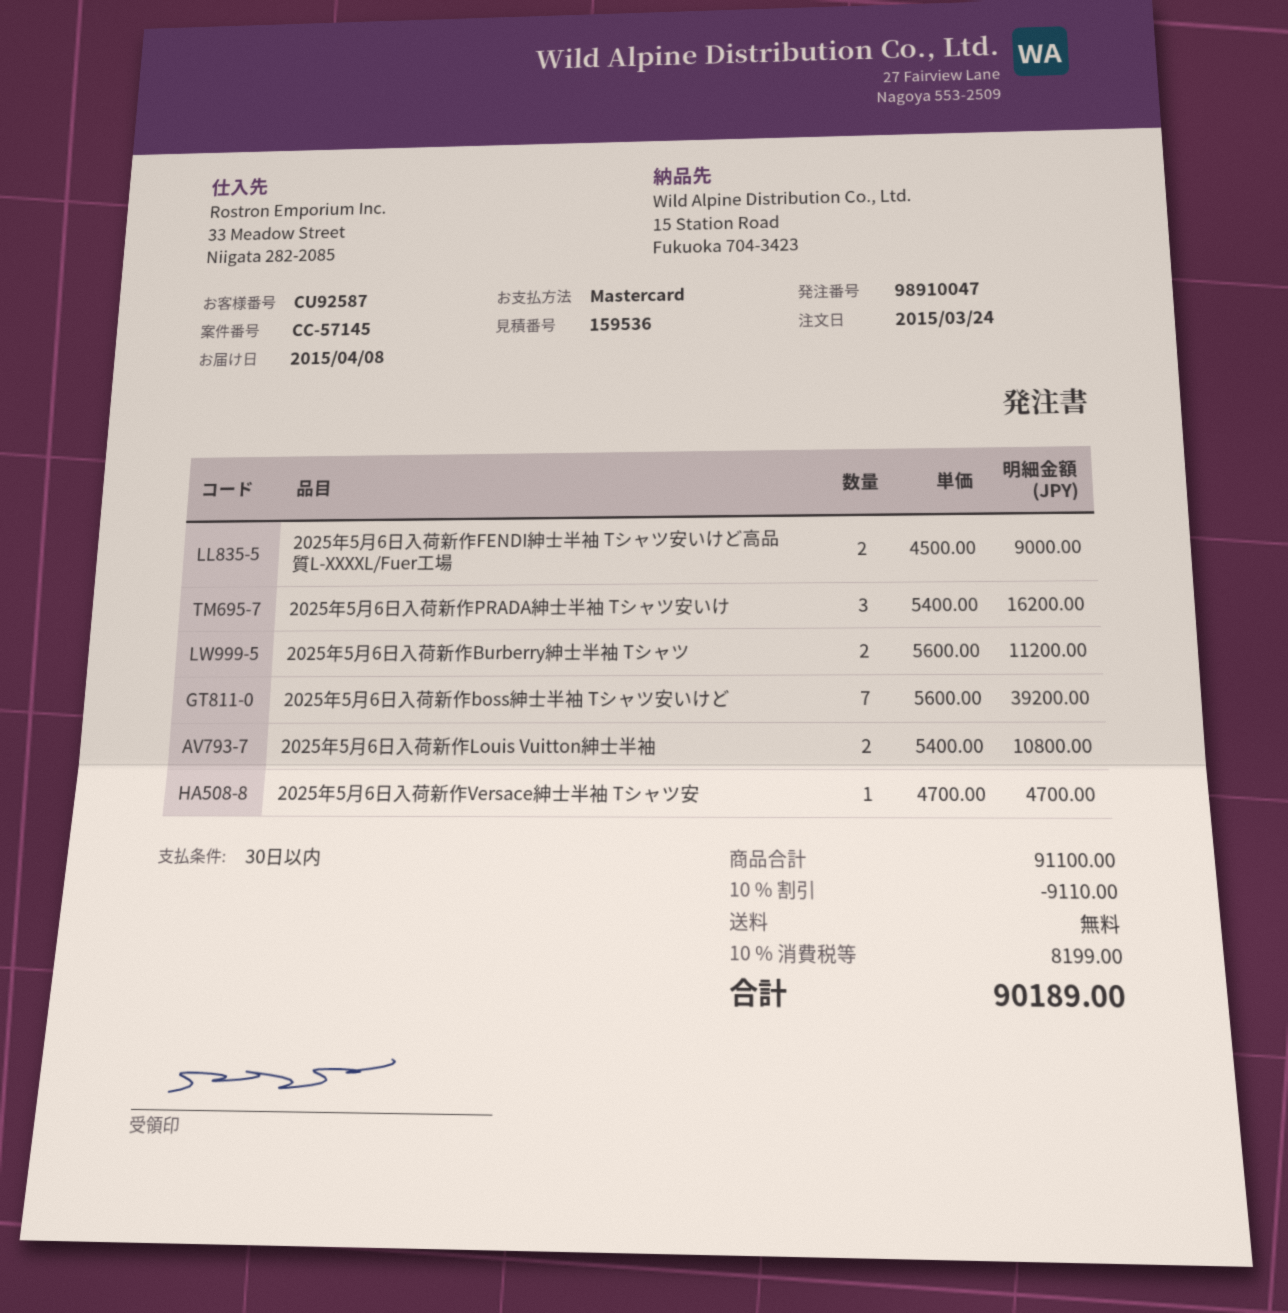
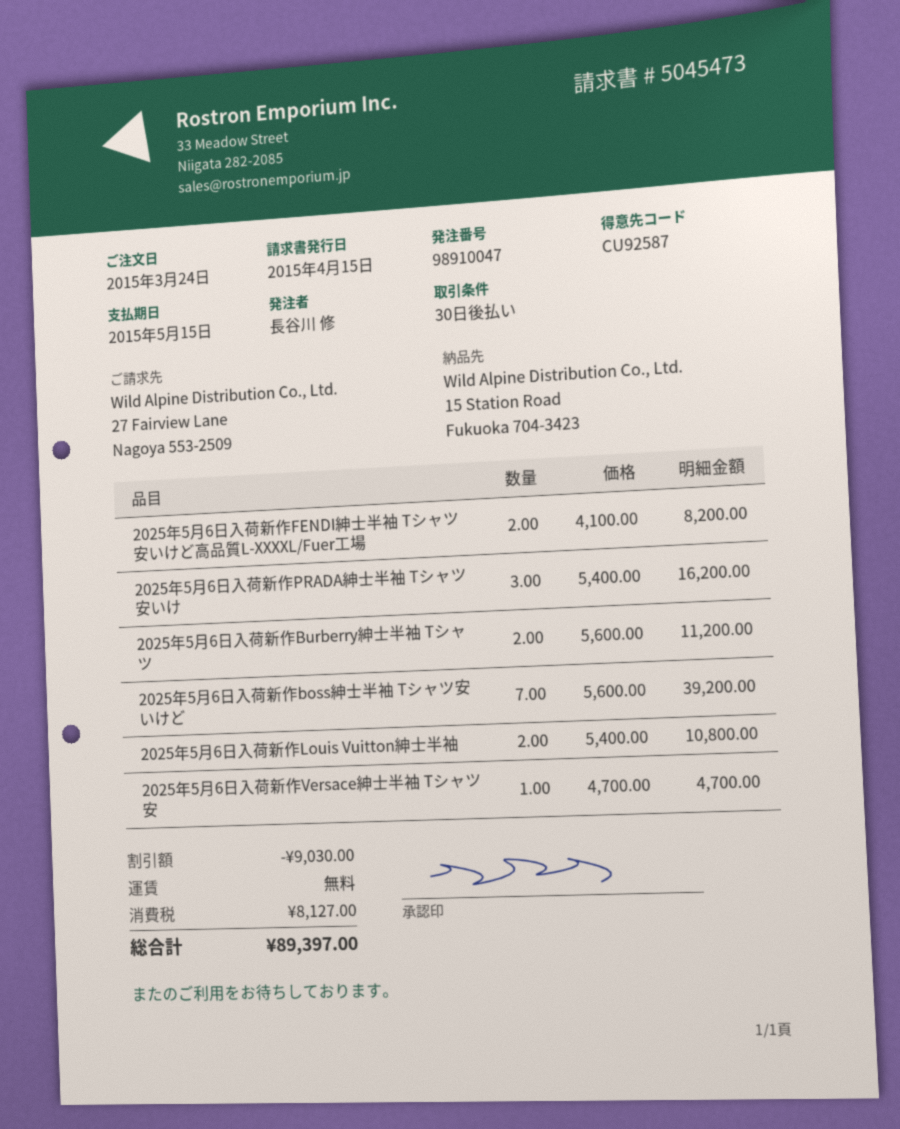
2025年5月6日入荷新作FENDI紳士半袖 Tシャツ安いけど高品質L-XXXXL/Fuer工場: 2 x 4500.00 = 9000.00 -> 2 x 4100.00 = 8200.00
discount: 9110.00 -> 9030.00
tax: 8199.00 -> 8127.00
total: 90189.00 -> 89397.00

